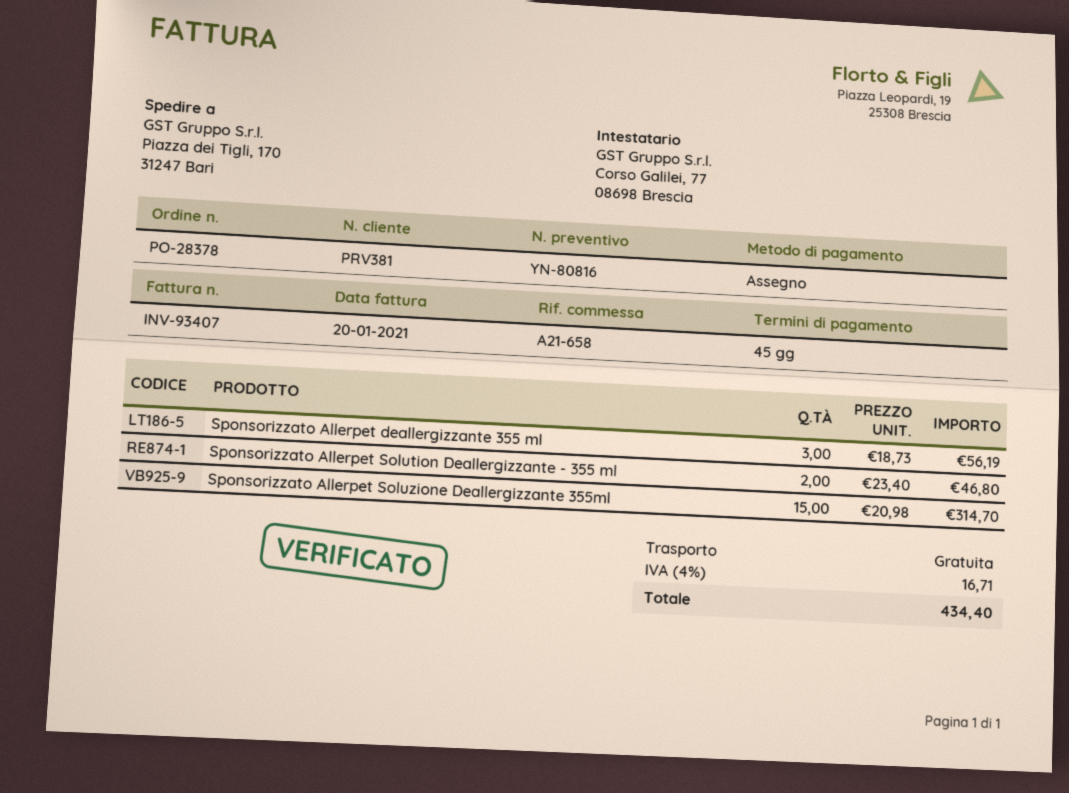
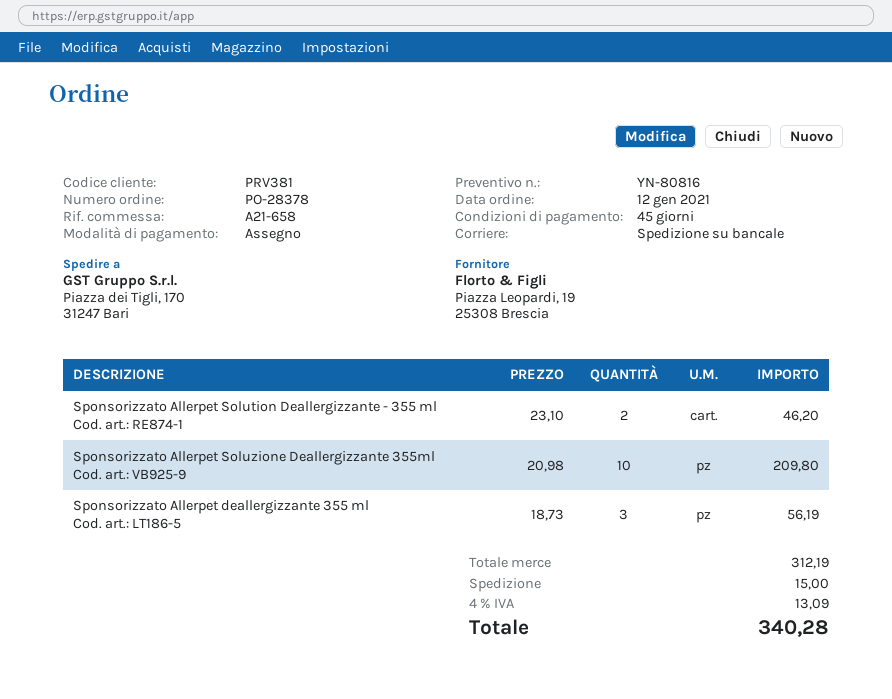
Sponsorizzato Allerpet Solution Deallergizzante - 355 ml: 2 x 23.40 = 46.80 -> 2 x 23.10 = 46.20
Sponsorizzato Allerpet Soluzione Deallergizzante 355ml: 15 x 20.98 = 314.70 -> 10 x 20.98 = 209.80
shipping: 0.00 -> 15.00
tax: 4% = 16.71 -> 4% = 13.09
total: 434.40 -> 340.28

